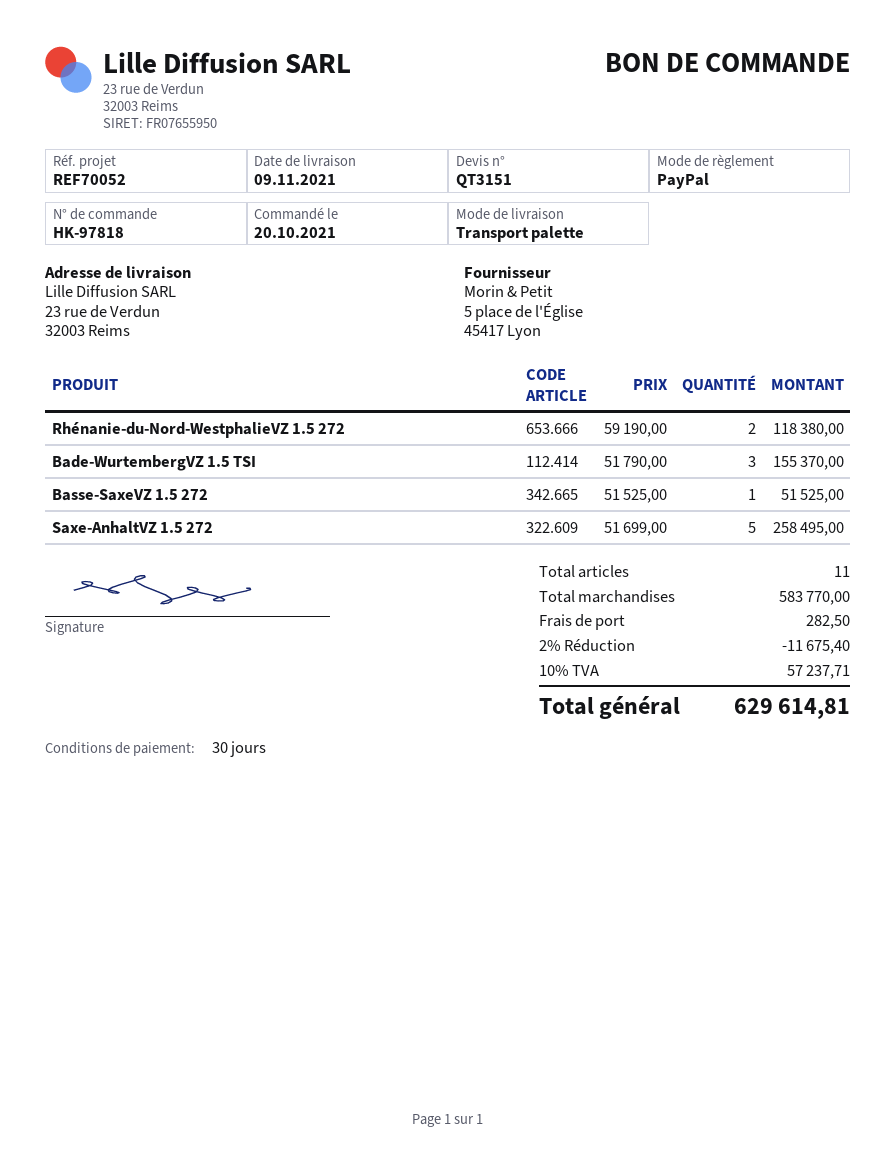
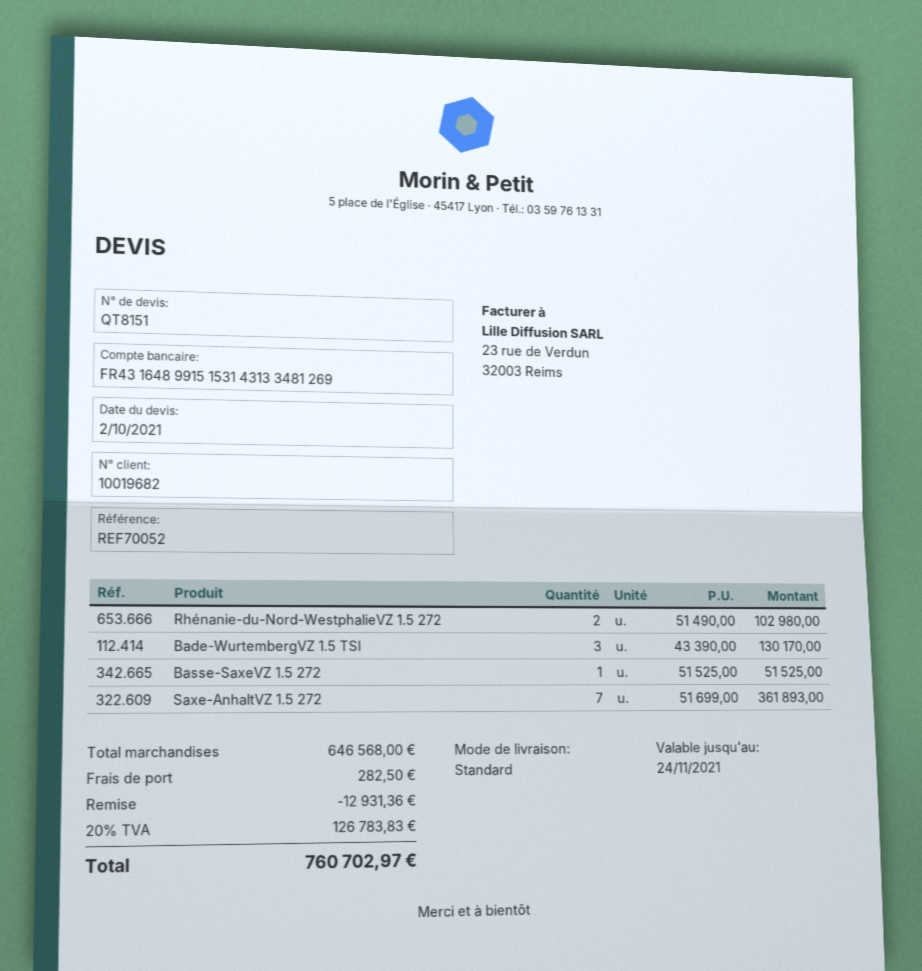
quote number: QT3151 -> QT8151
shipping method: pallet freight -> standard
Rhénanie-du-Nord-WestphalieVZ 1.5 272: 2 x 59190.00 = 118380.00 -> 2 x 51490.00 = 102980.00
Bade-WurtembergVZ 1.5 TSI: 3 x 51790.00 = 155370.00 -> 3 x 43390.00 = 130170.00
Saxe-AnhaltVZ 1.5 272: 5 x 51699.00 = 258495.00 -> 7 x 51699.00 = 361893.00
subtotal: 583770.00 -> 646568.00
discount: 11675.40 -> 12931.36
tax: 10% = 57237.71 -> 20% = 126783.83
total: 629614.81 -> 760702.97

